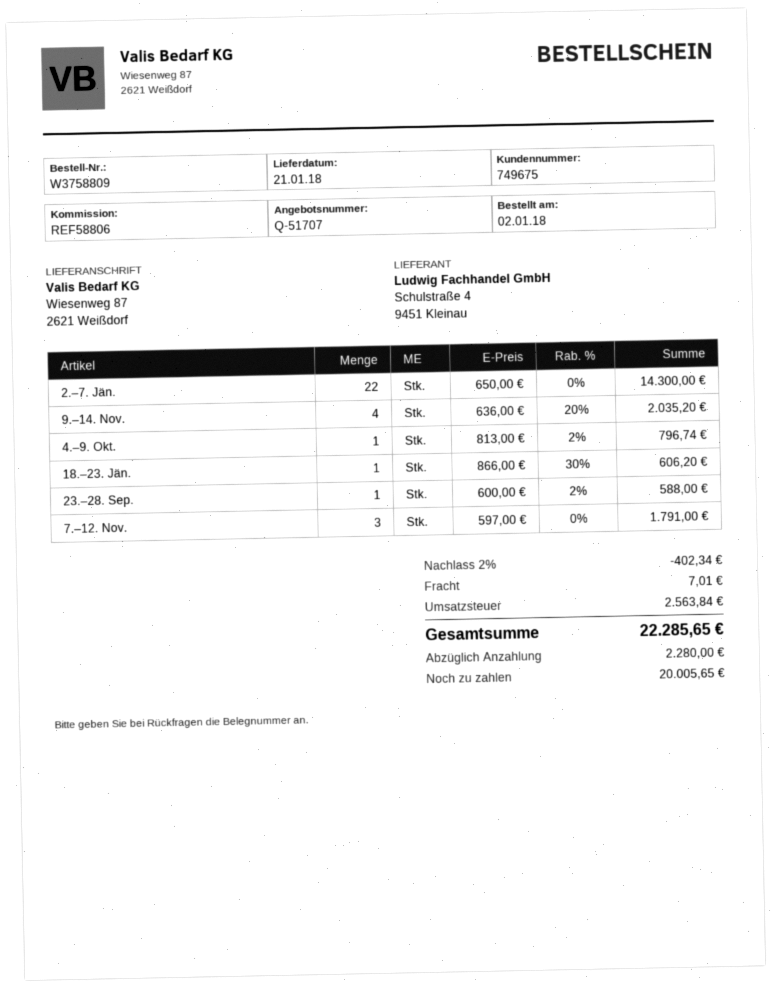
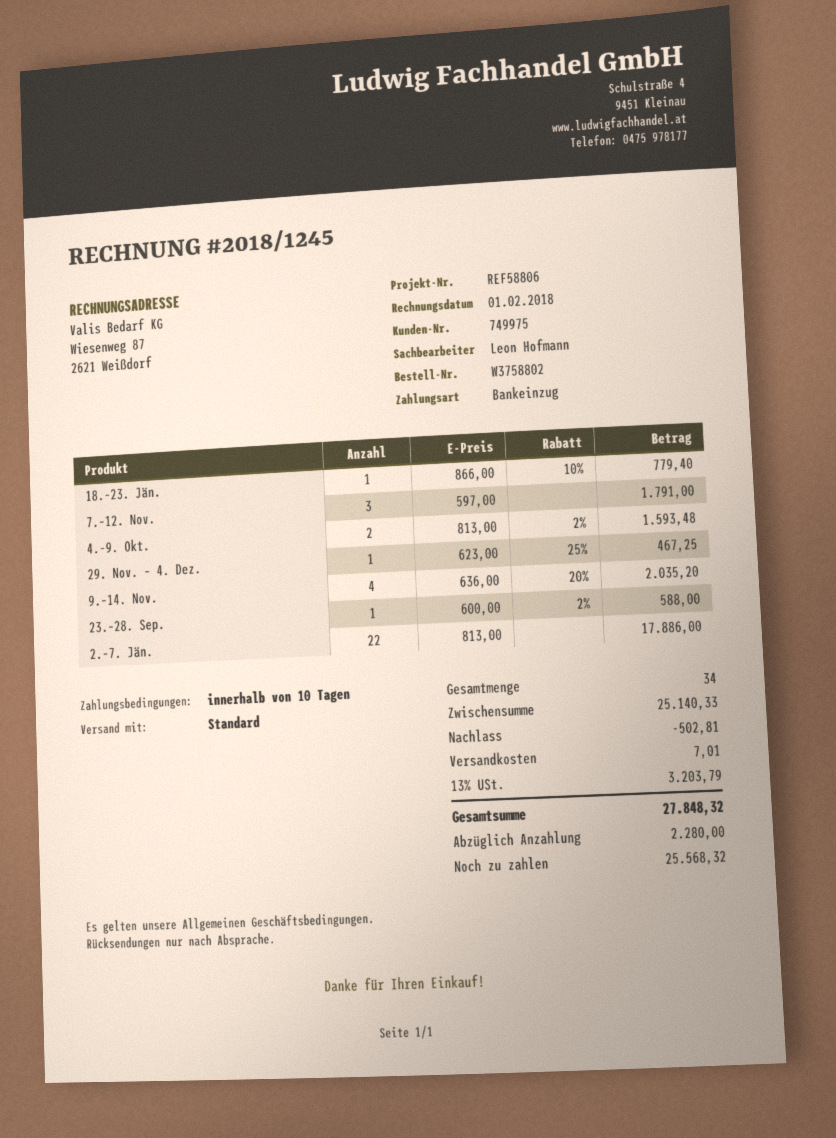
order number: W3758809 -> W3758802
customer number: 749675 -> 749975
2.–7. Jän.: 22 x 650.00 = 14300.00 -> 22 x 813.00 = 17886.00
4.–9. Okt.: 1 x 813.00 - 2% = 796.74 -> 2 x 813.00 - 2% = 1593.48
18.–23. Jän.: 1 x 866.00 - 30% = 606.20 -> 1 x 866.00 - 10% = 779.40
29. Nov. – 4. Dez.: none -> 1 x 623.00 - 25% = 467.25
discount: 402.34 -> 502.81
tax: 2563.84 -> 3203.79
total: 22285.65 -> 27848.32
balance: 20005.65 -> 25568.32

